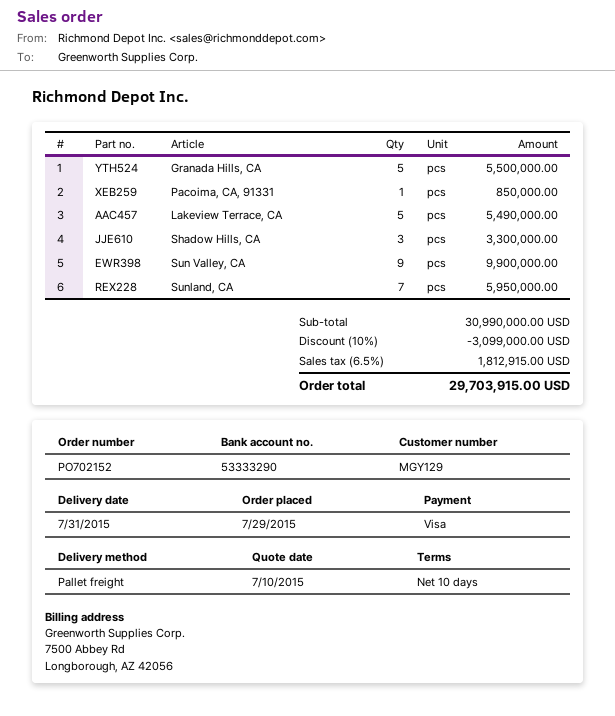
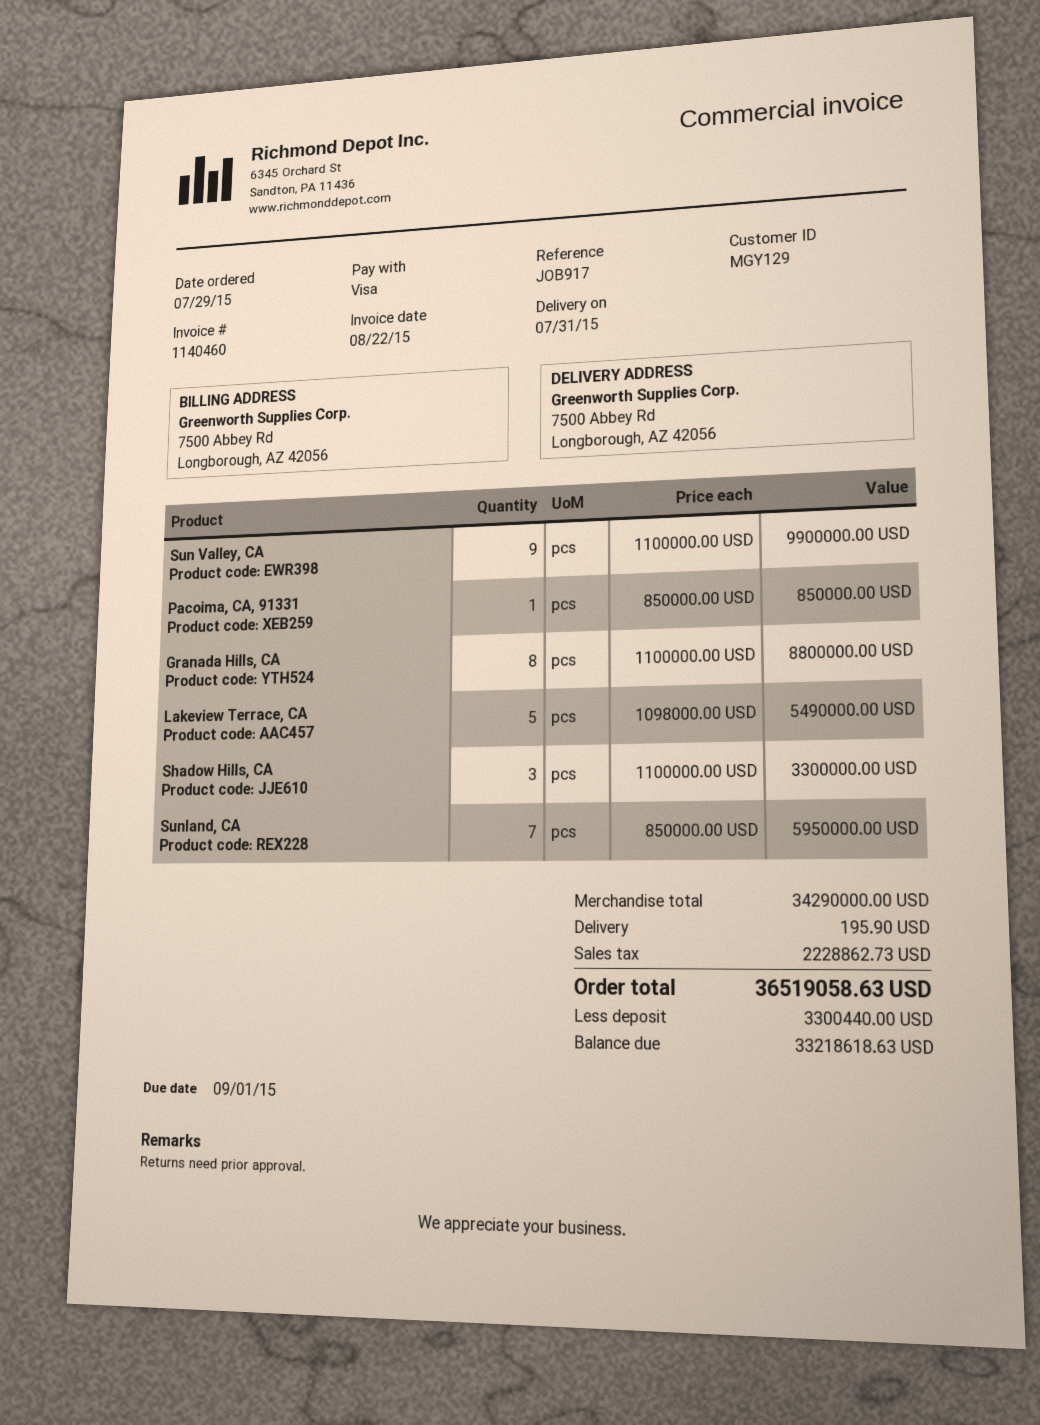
Granada Hills, CA: 5 for 5500000.00 -> 8 for 8800000.00
subtotal: 30990000.00 -> 34290000.00
discount: 10% = 3099000.00 -> none
shipping: none -> 195.90
tax: 1812915.00 -> 2228862.73
total: 29703915.00 -> 36519058.63

